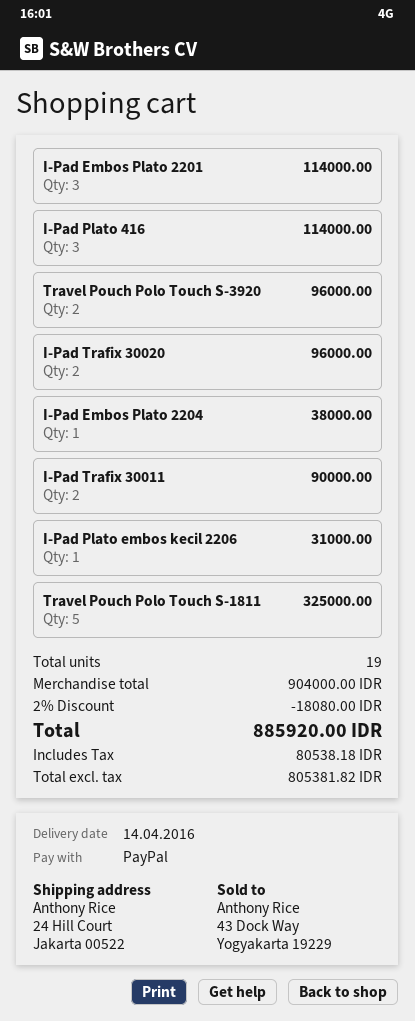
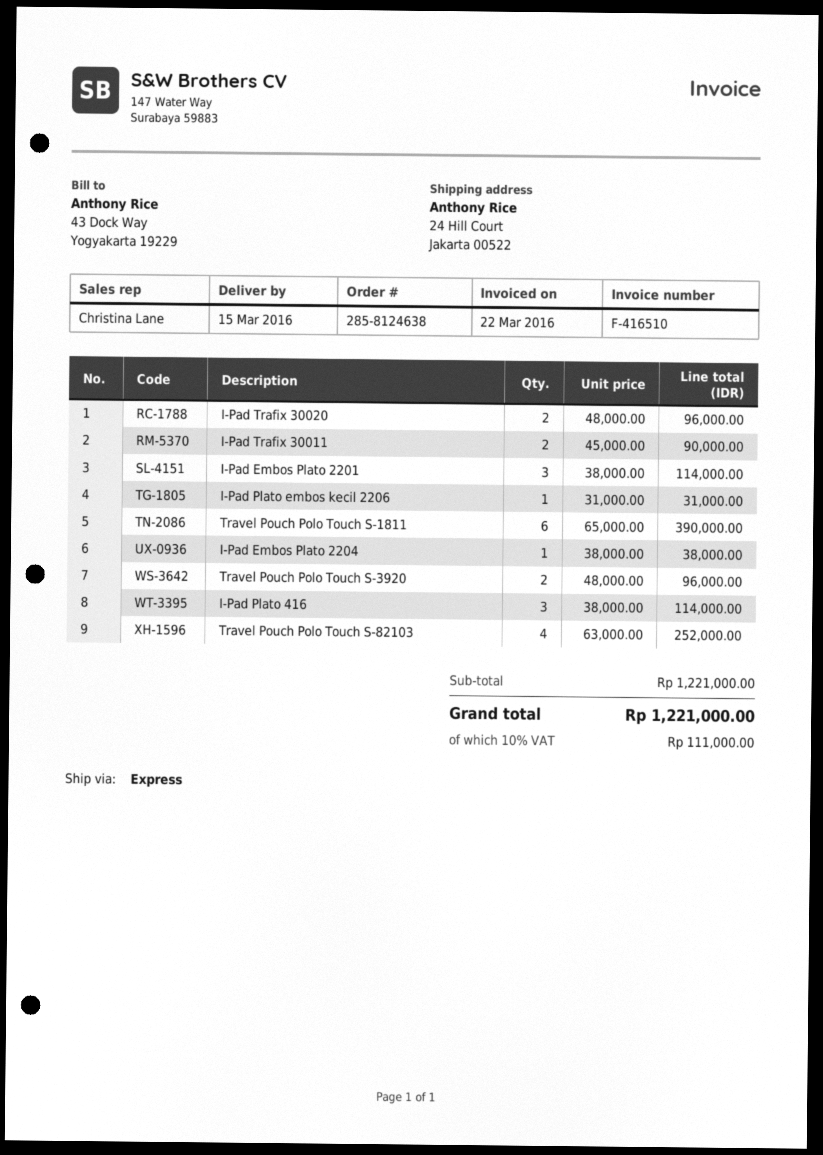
delivery date: 2016-04-14 -> 2016-03-15
Travel Pouch Polo Touch S-1811: 5 for 325000.00 -> 6 for 390000.00
Travel Pouch Polo Touch S-82103: none -> 4 for 252000.00
subtotal: 904000.00 -> 1221000.00
discount: 2% = 18080.00 -> none
tax: 80538.18 -> 111000.00
total: 885920.00 -> 1221000.00

